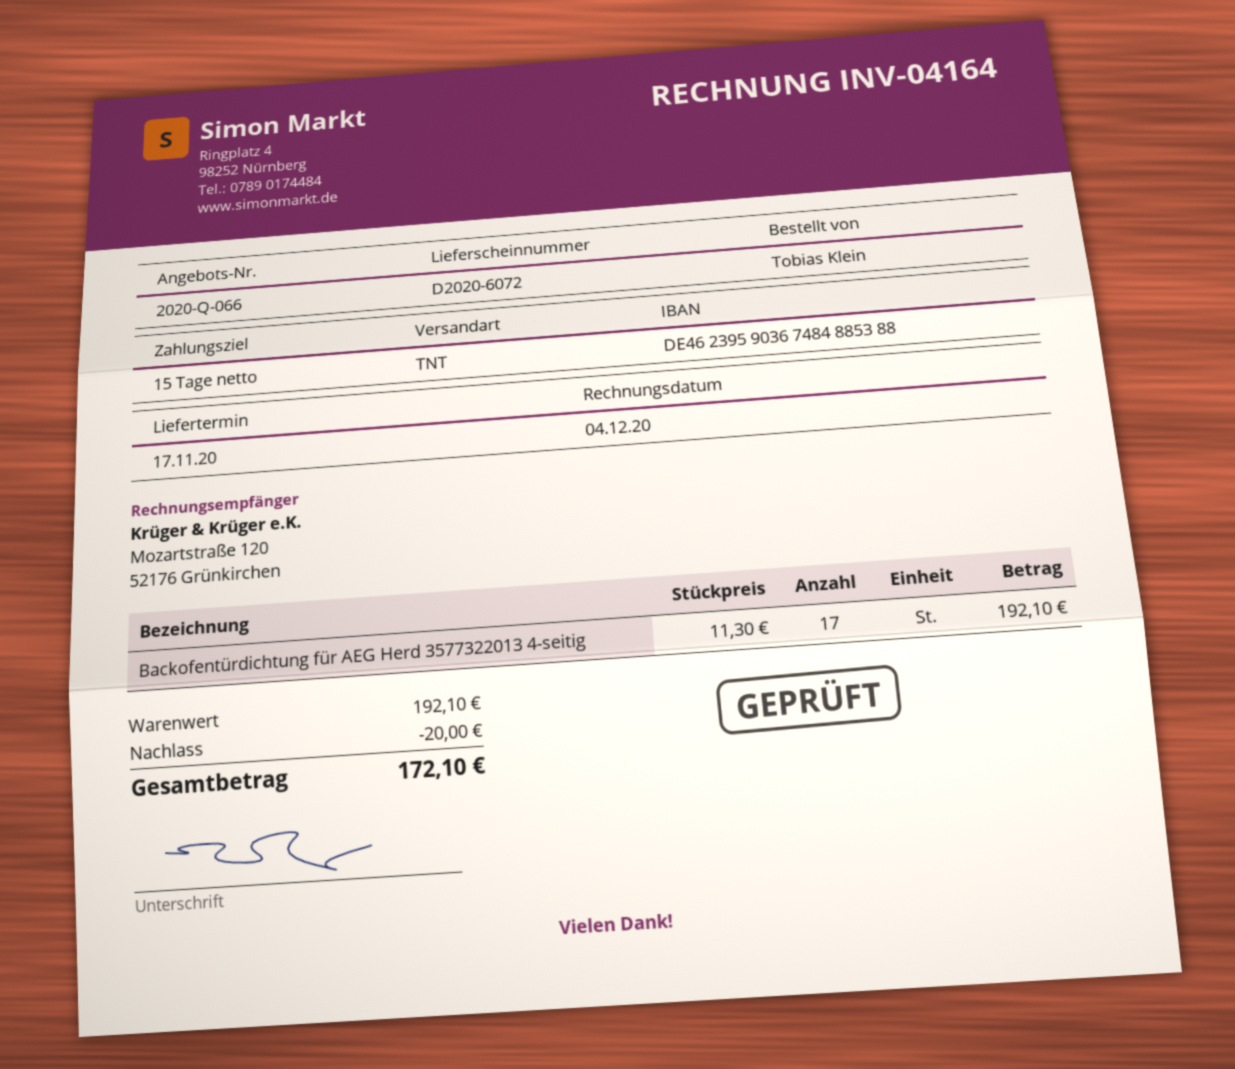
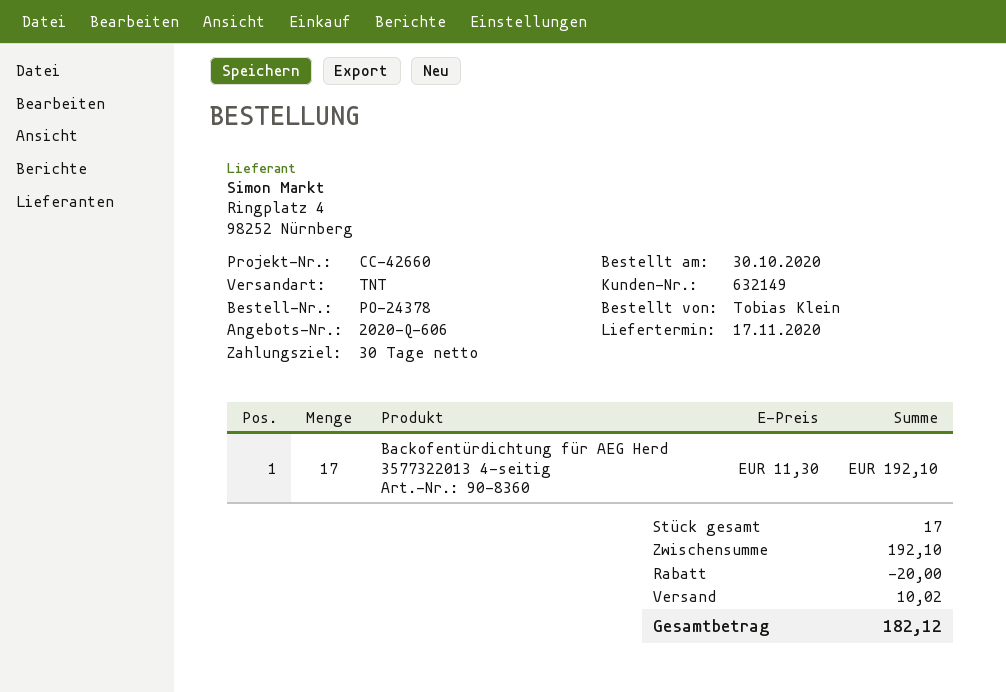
quote number: 2020-Q-066 -> 2020-Q-606
payment terms: 15 days -> 30 days
shipping: none -> 10.02
total: 172.10 -> 182.12

